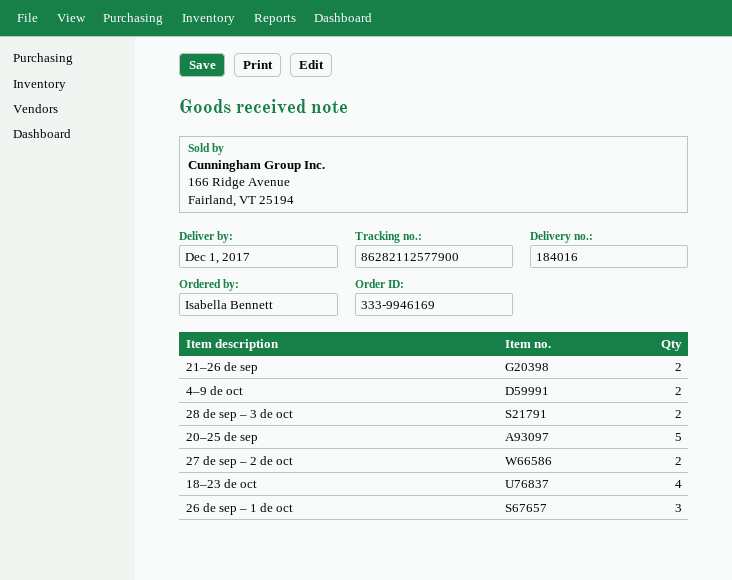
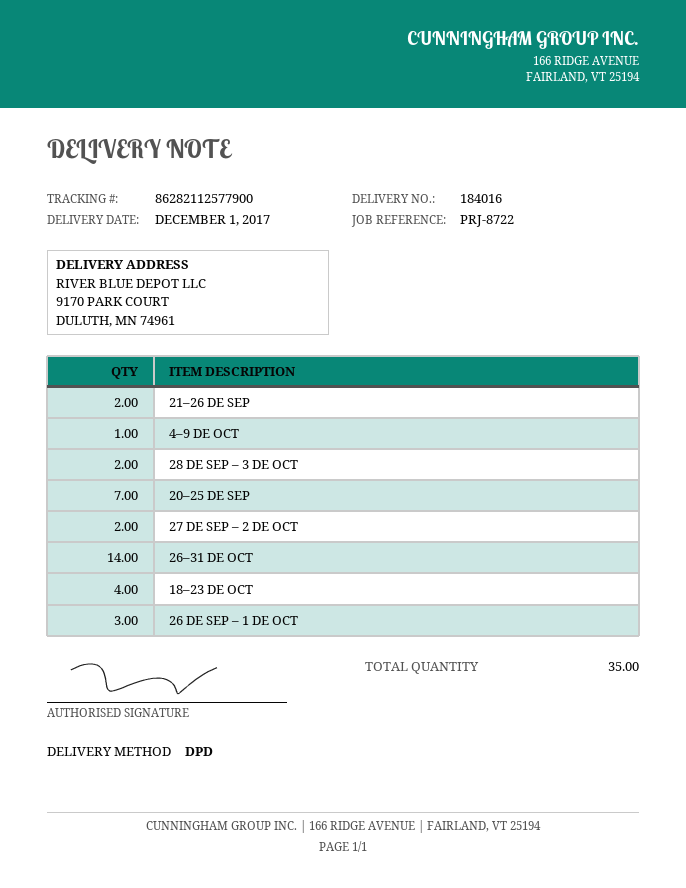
4–9 de oct: 2 -> 1
20–25 de sep: 5 -> 7
26–31 DE OCT: none -> 14

